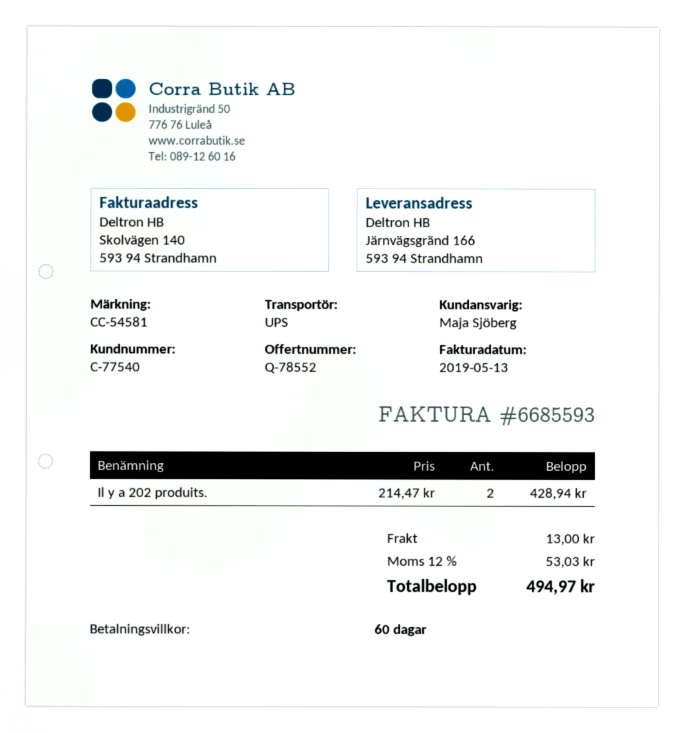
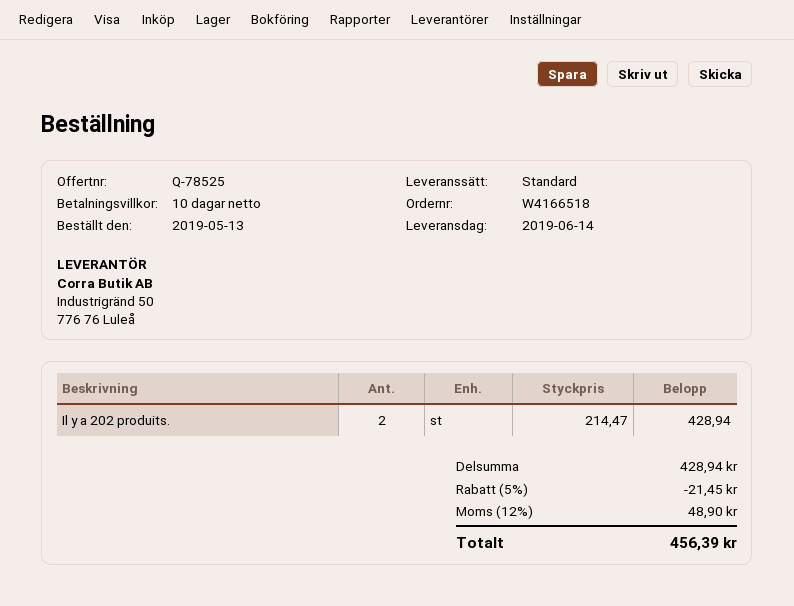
quote number: Q-78552 -> Q-78525
payment terms: 60 days -> 10 days
shipping method: UPS -> standard
discount: none -> 5% = 21.45
shipping: 13.00 -> none
tax: 12% = 53.03 -> 12% = 48.90
total: 494.97 -> 456.39

